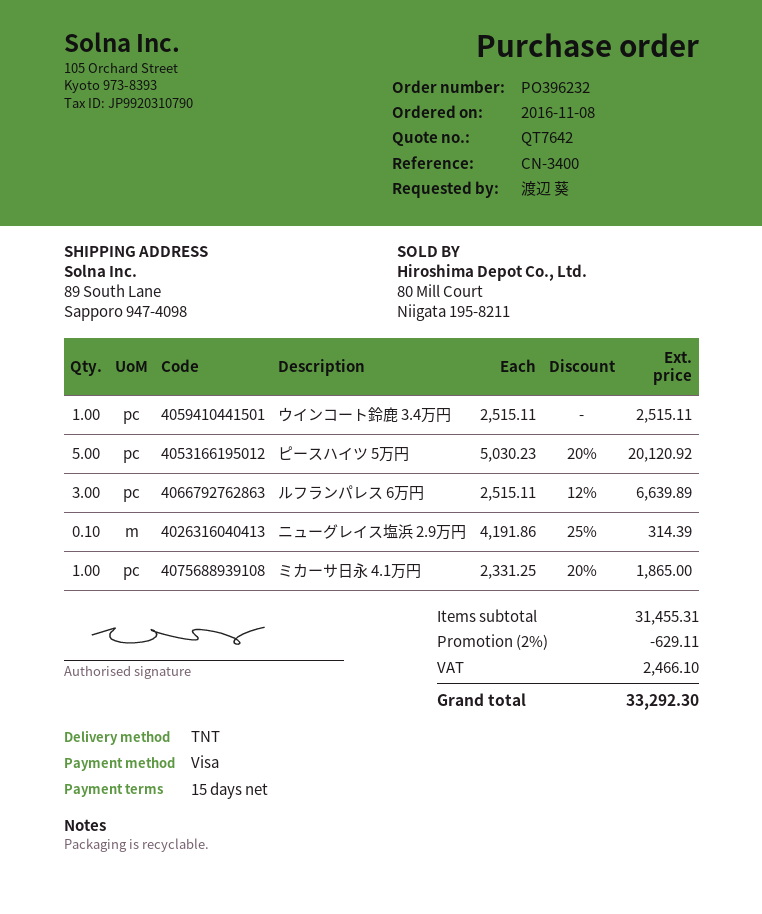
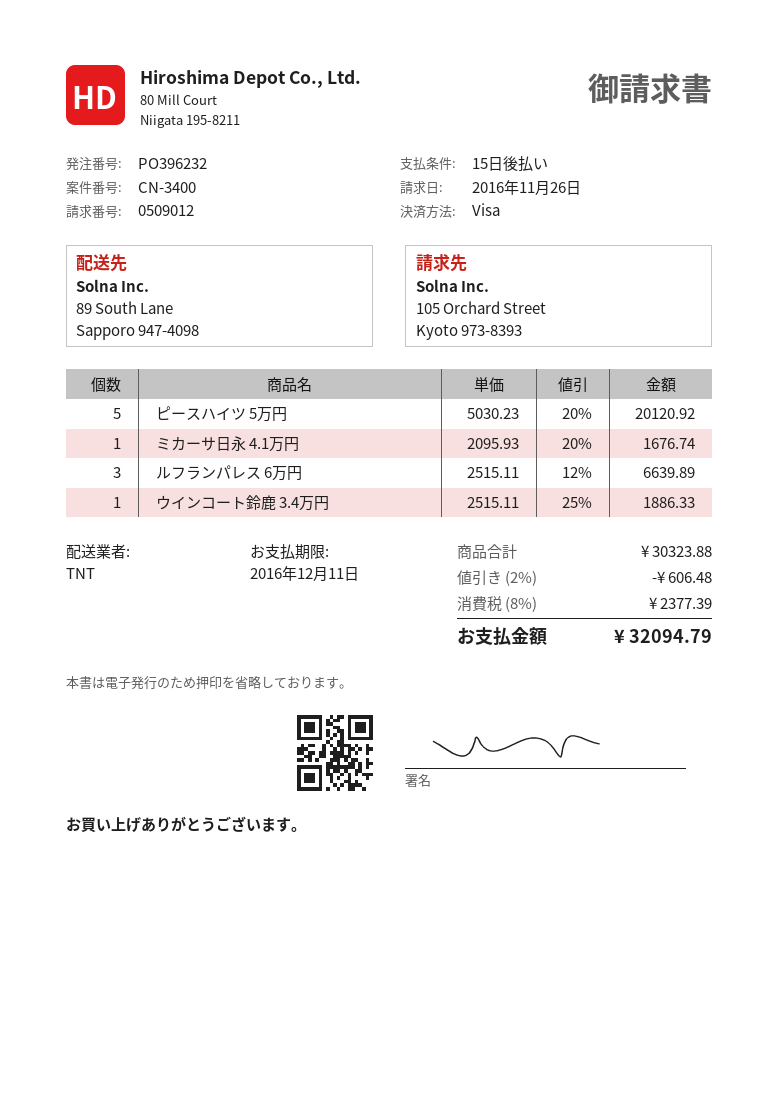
ウインコート鈴鹿 3.4万円: 1 x 2515.11 = 2515.11 -> 1 x 2515.11 - 25% = 1886.33
ニューグレイス塩浜 2.9万円: 0.1 x 4191.86 - 25% = 314.39 -> none
ミカーサ日永 4.1万円: 1 x 2331.25 - 20% = 1865.00 -> 1 x 2095.93 - 20% = 1676.74
subtotal: 31455.31 -> 30323.88
discount: 2% = 629.11 -> 2% = 606.48
tax: 2466.10 -> 2377.39
total: 33292.30 -> 32094.79

